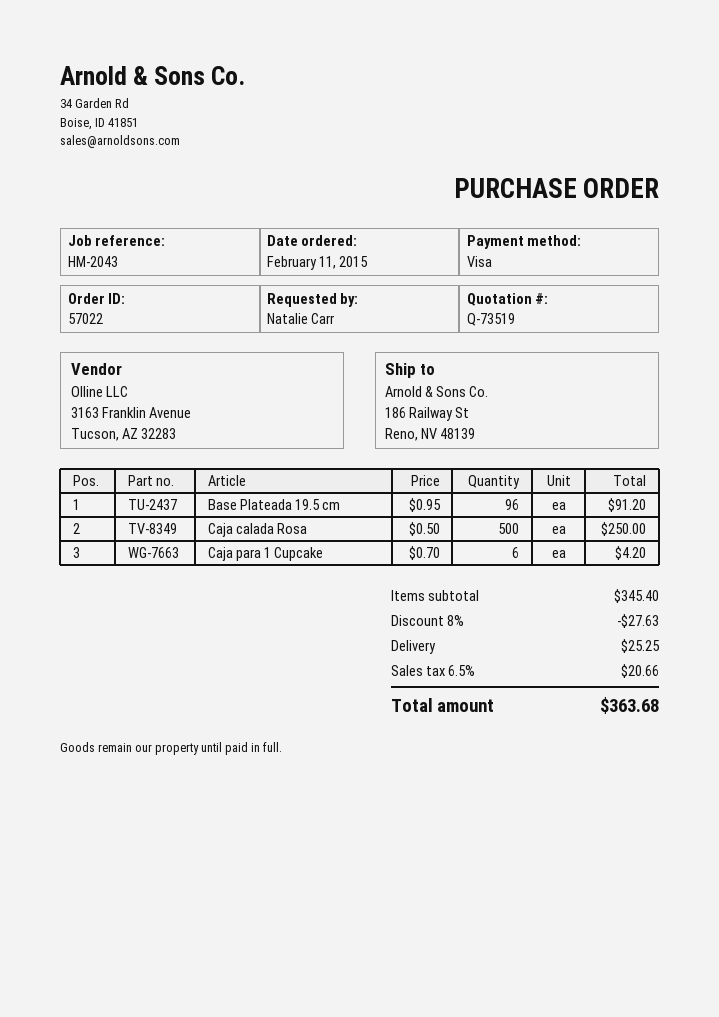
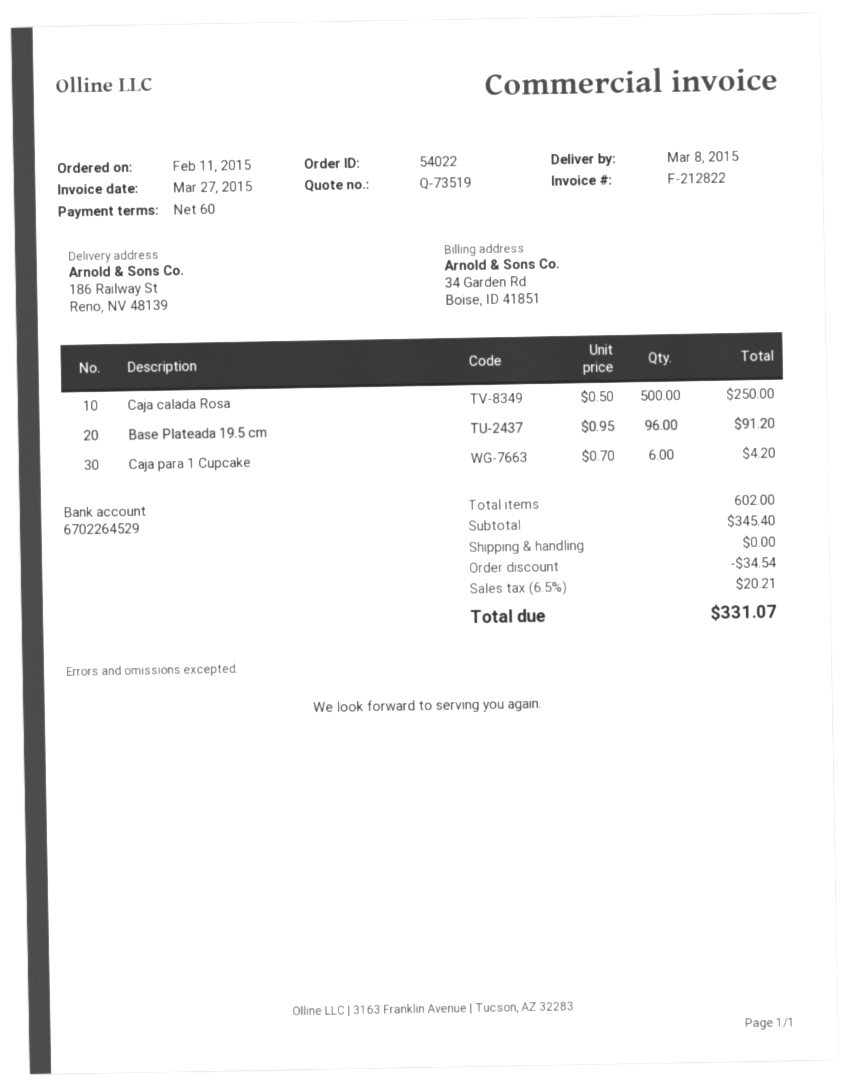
order number: 57022 -> 54022
discount: 27.63 -> 34.54
shipping: 25.25 -> 0.00
tax: 6.5% = 20.66 -> 6.5% = 20.21
total: 363.68 -> 331.07

